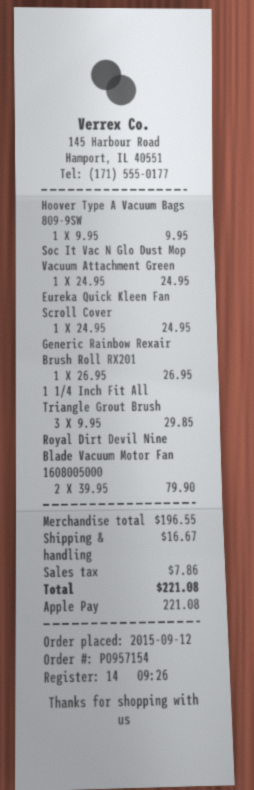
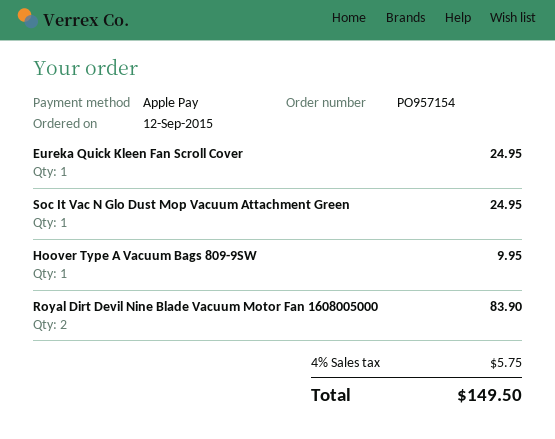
Generic Rainbow Rexair Brush Roll RX201: 1 for 26.95 -> none
1 1/4 Inch Fit All Triangle Grout Brush: 3 for 29.85 -> none
Royal Dirt Devil Nine Blade Vacuum Motor Fan 1608005000: 2 for 79.90 -> 2 for 83.90
shipping: 16.67 -> none
tax: 7.86 -> 5.75
total: 221.08 -> 149.50

